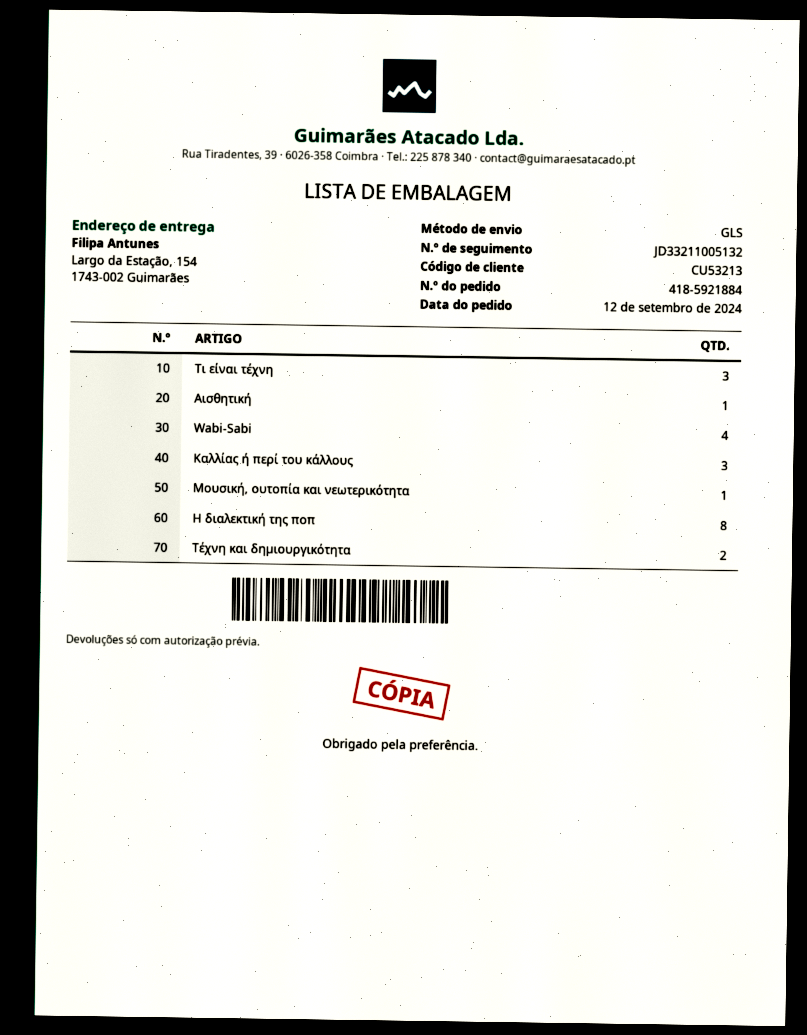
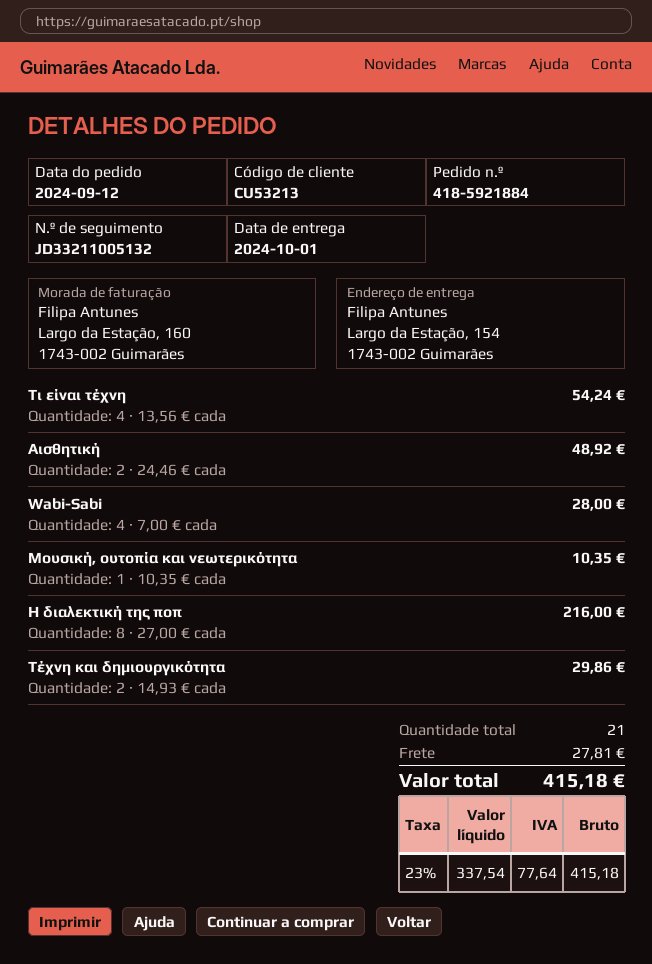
Τι είναι τέχνη: 3 -> 4
Αισθητική: 1 -> 2
Καλλίας ή περί του κάλλους: 3 -> none

